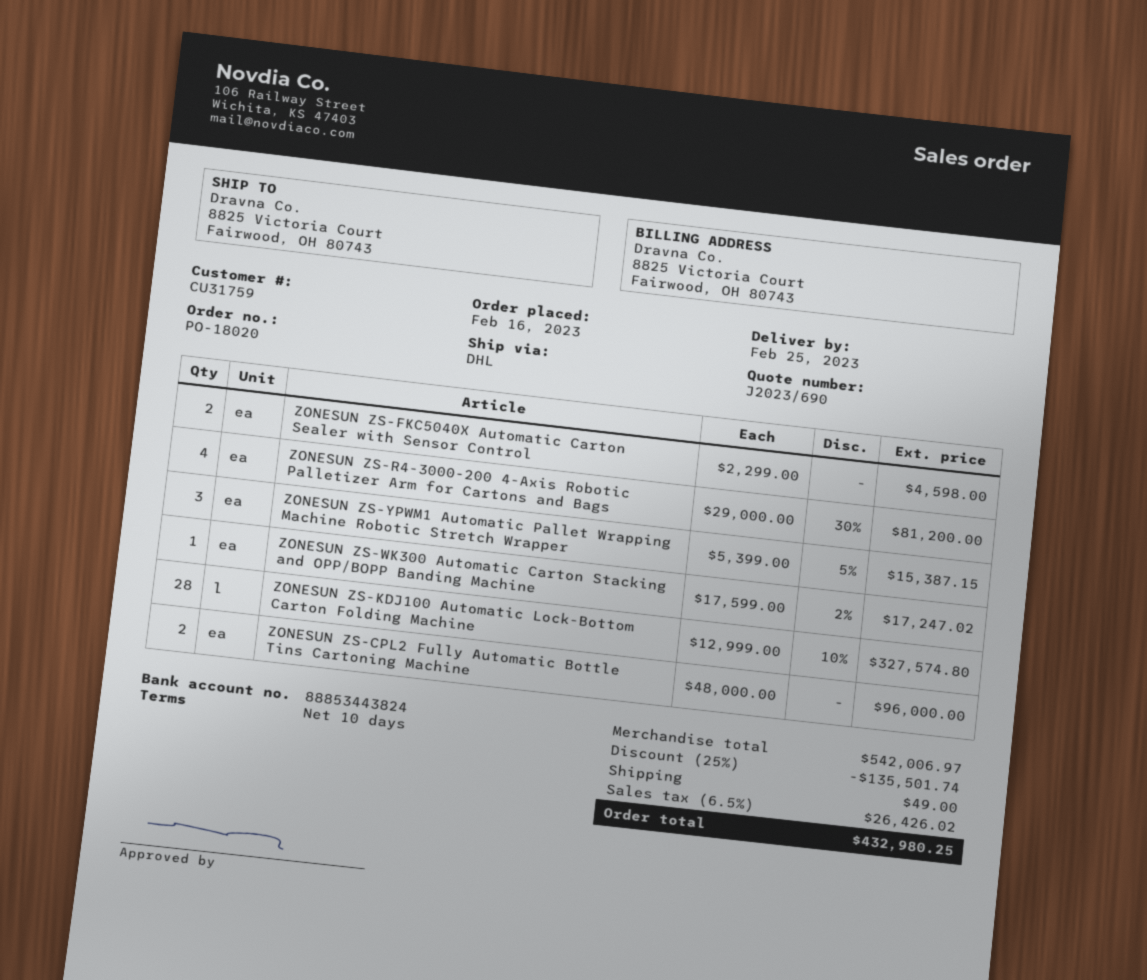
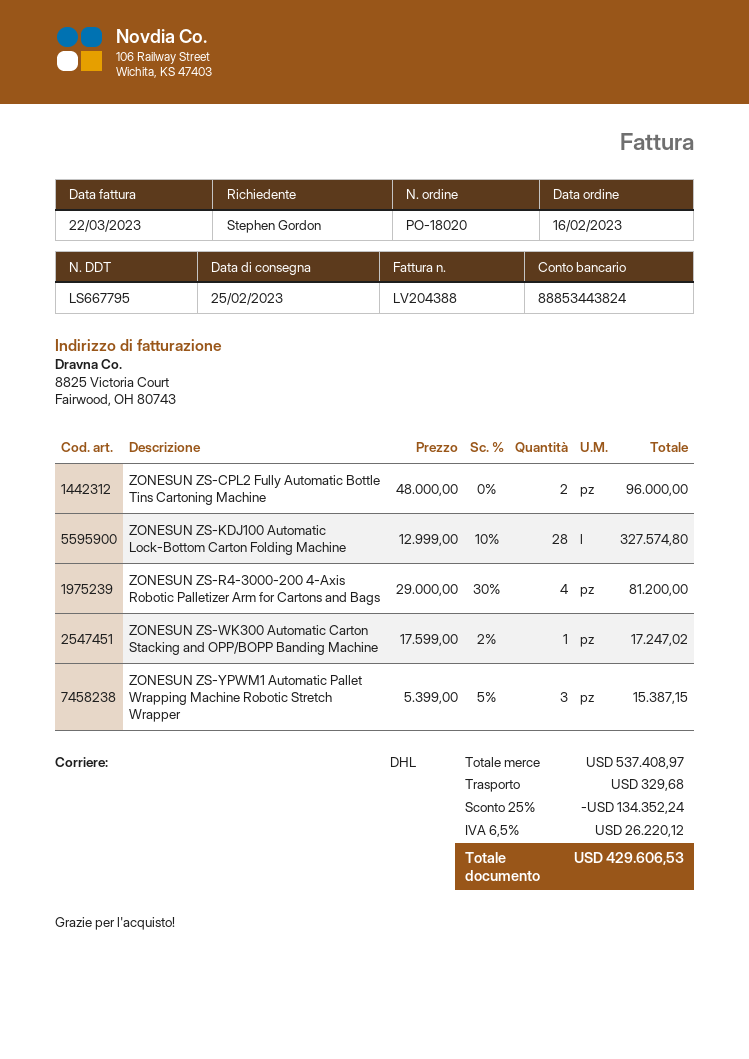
ZONESUN ZS-FKC5040X Automatic Carton Sealer with Sensor Control: 2 x 2299.00 = 4598.00 -> none
subtotal: 542006.97 -> 537408.97
discount: 25% = 135501.74 -> 25% = 134352.24
shipping: 49.00 -> 329.68
tax: 6.5% = 26426.02 -> 6.5% = 26220.12
total: 432980.25 -> 429606.53

